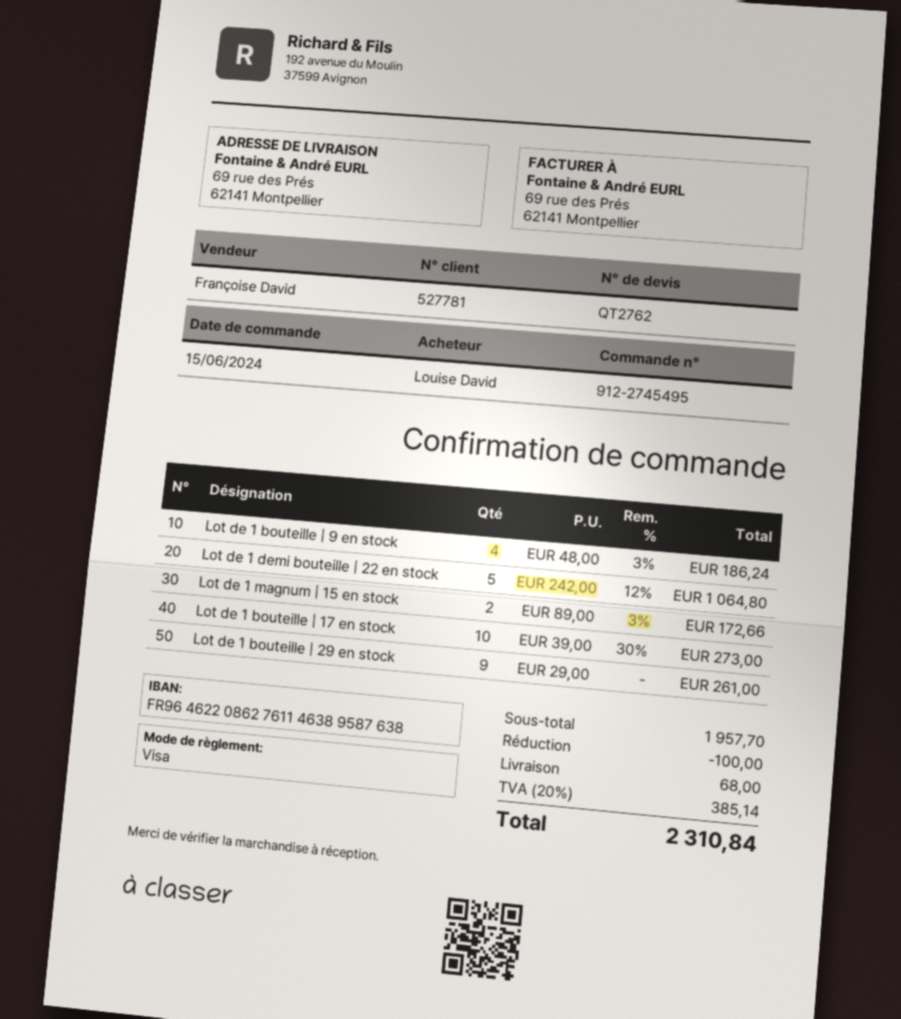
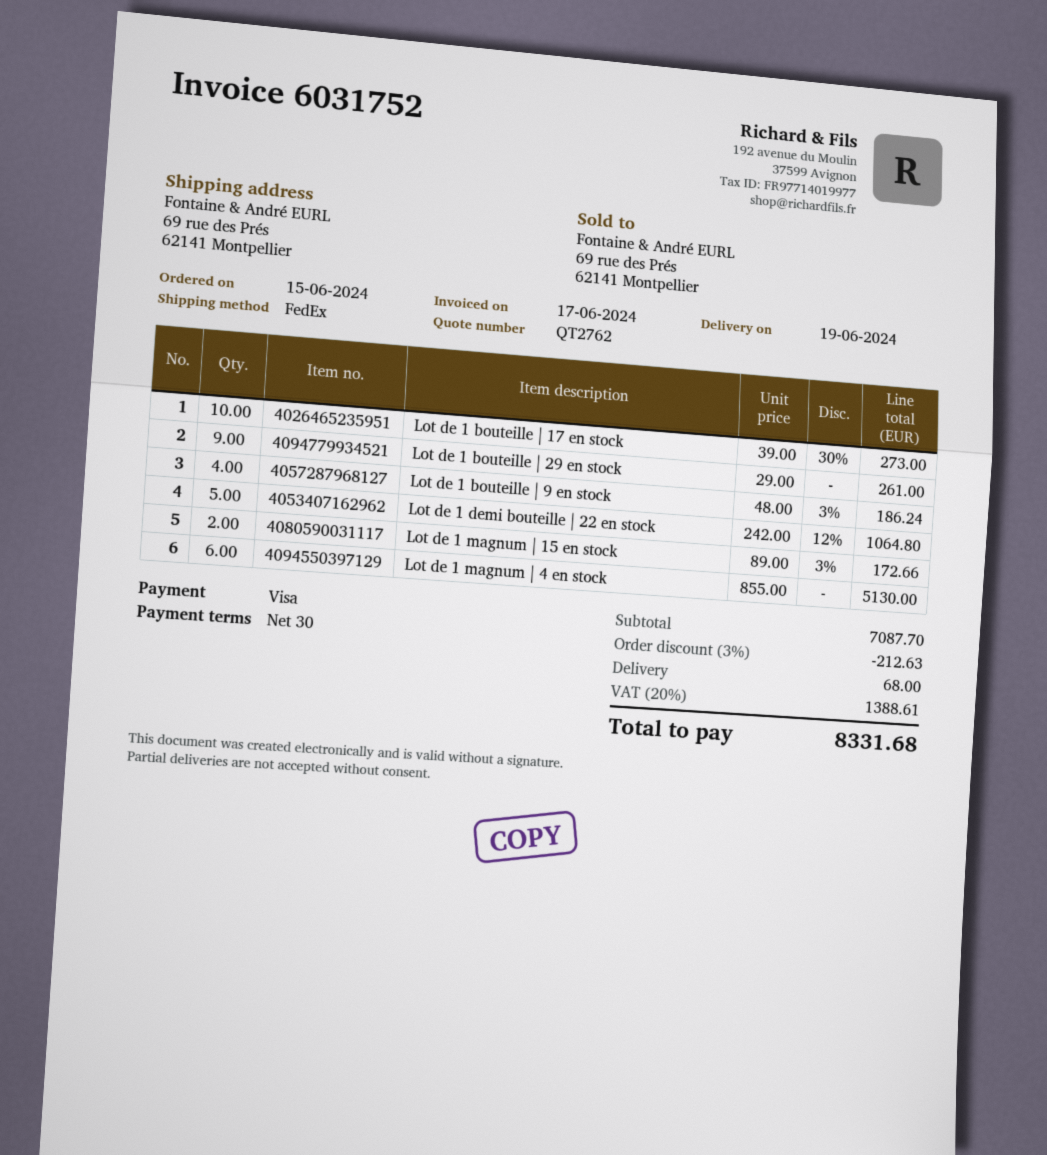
Lot de 1 magnum | 4 en stock: none -> 6 x 855.00 = 5130.00
subtotal: 1957.70 -> 7087.70
discount: 100.00 -> 212.63
tax: 20% = 385.14 -> 20% = 1388.61
total: 2310.84 -> 8331.68

